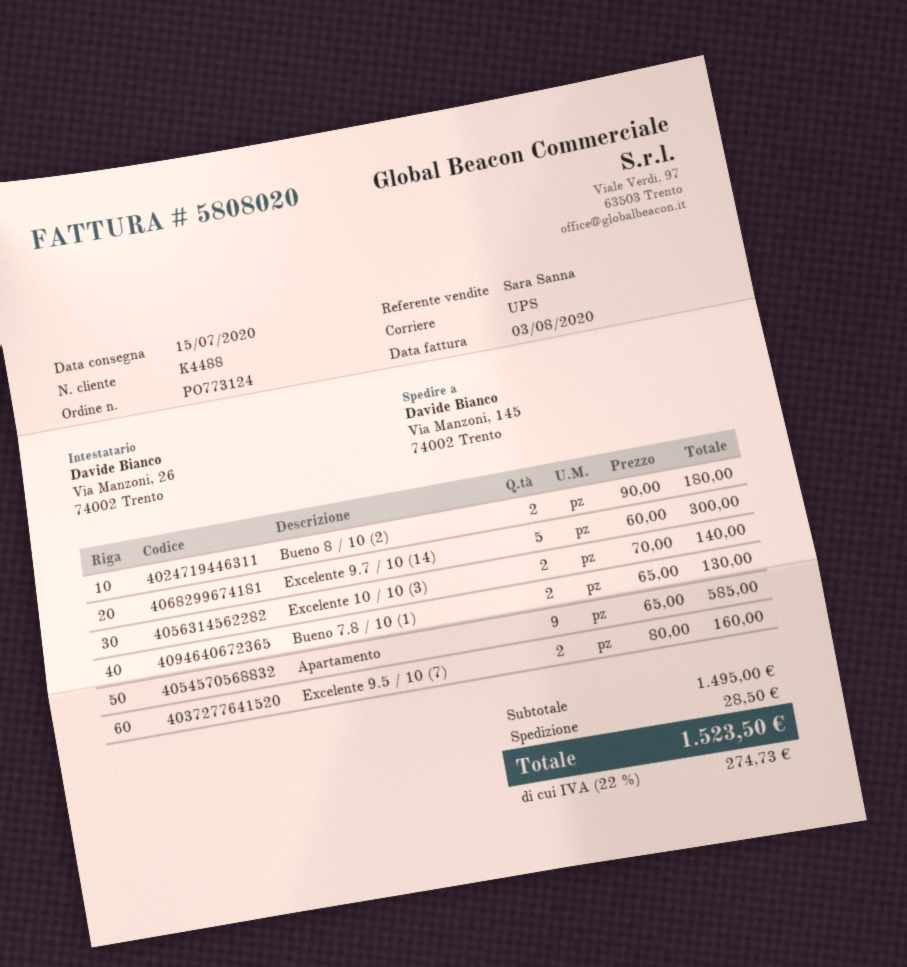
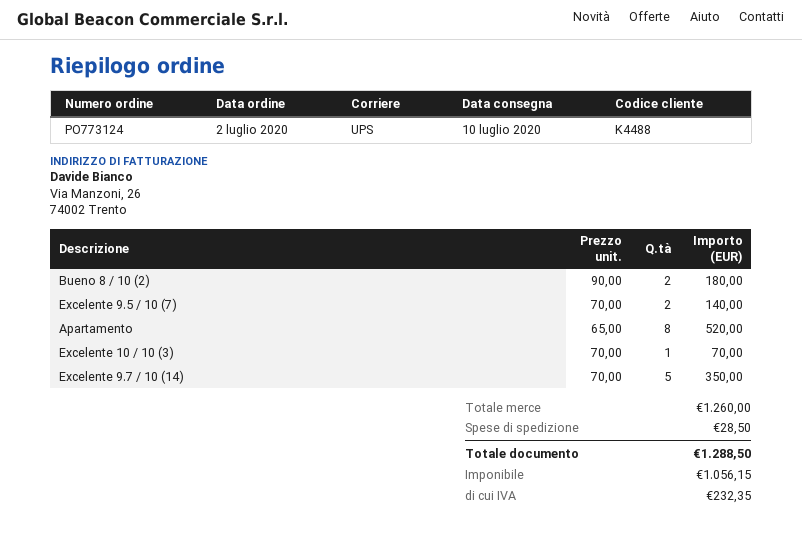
delivery date: 2020-07-15 -> 2020-07-10
Excelente 9.7 / 10 (14): 5 x 60.00 = 300.00 -> 5 x 70.00 = 350.00
Excelente 10 / 10 (3): 2 x 70.00 = 140.00 -> 1 x 70.00 = 70.00
Bueno 7.8 / 10 (1): 2 x 65.00 = 130.00 -> none
Apartamento: 9 x 65.00 = 585.00 -> 8 x 65.00 = 520.00
Excelente 9.5 / 10 (7): 2 x 80.00 = 160.00 -> 2 x 70.00 = 140.00
subtotal: 1495.00 -> 1260.00
tax: 274.73 -> 232.35
total: 1523.50 -> 1288.50

